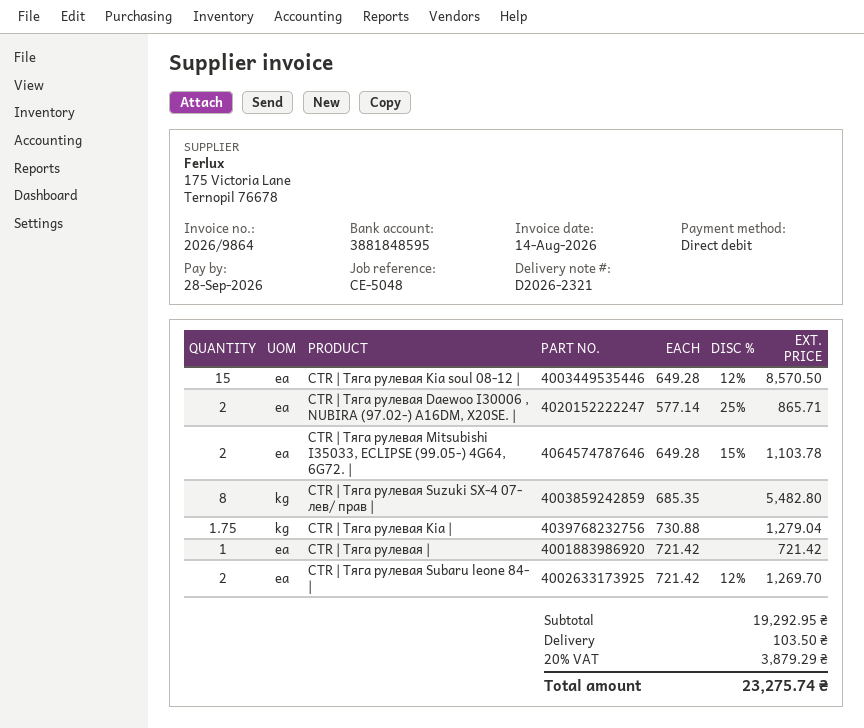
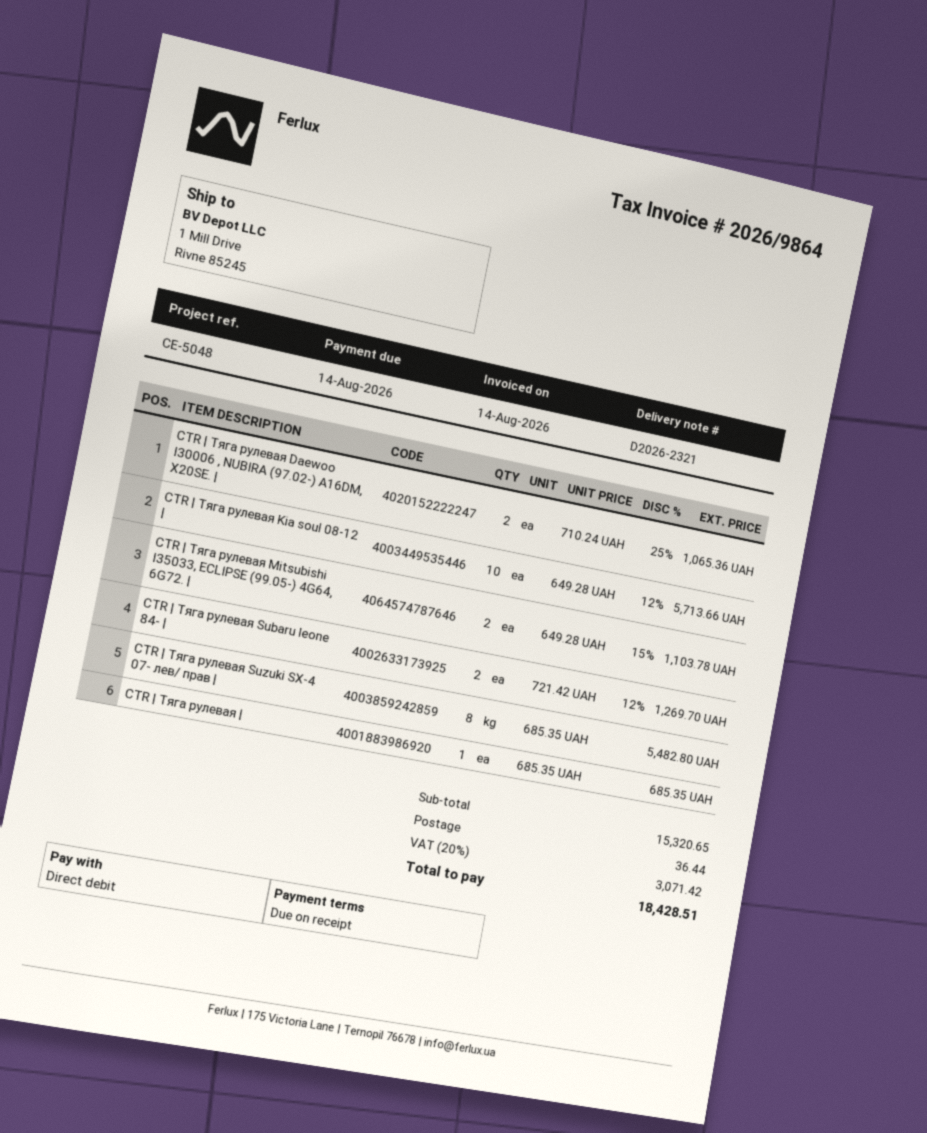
due date: 2026-09-28 -> 2026-08-14
CTR | Тяга рулевая Kia soul 08-12 |: 15 x 649.28 - 12% = 8570.50 -> 10 x 649.28 - 12% = 5713.66
CTR | Тяга рулевая Daewoo I30006 , NUBIRA (97.02-) A16DM, X20SE. |: 2 x 577.14 - 25% = 865.71 -> 2 x 710.24 - 25% = 1065.36
CTR | Тяга рулевая Kia |: 1.75 x 730.88 = 1279.04 -> none
CTR | Тяга рулевая |: 1 x 721.42 = 721.42 -> 1 x 685.35 = 685.35
subtotal: 19292.95 -> 15320.65
shipping: 103.50 -> 36.44
tax: 20% = 3879.29 -> 20% = 3071.42
total: 23275.74 -> 18428.51

